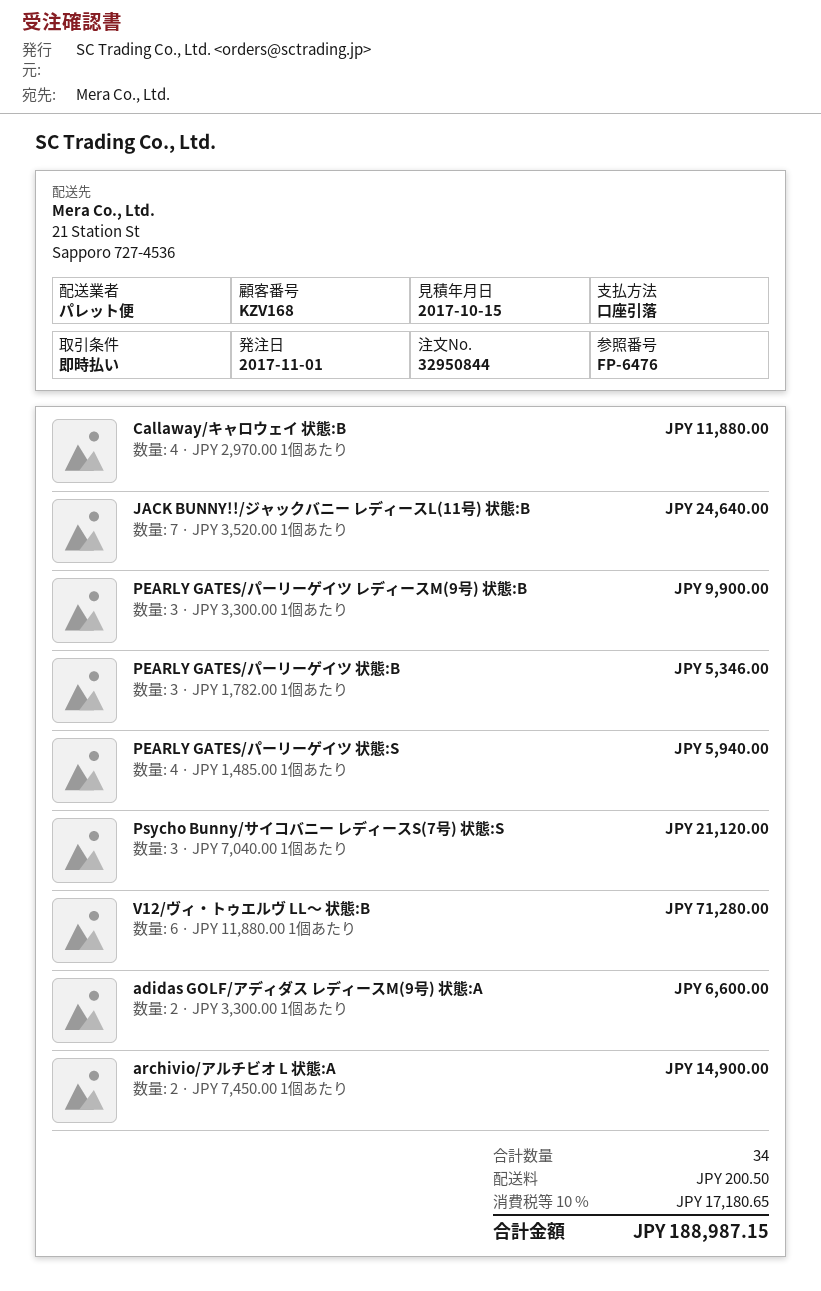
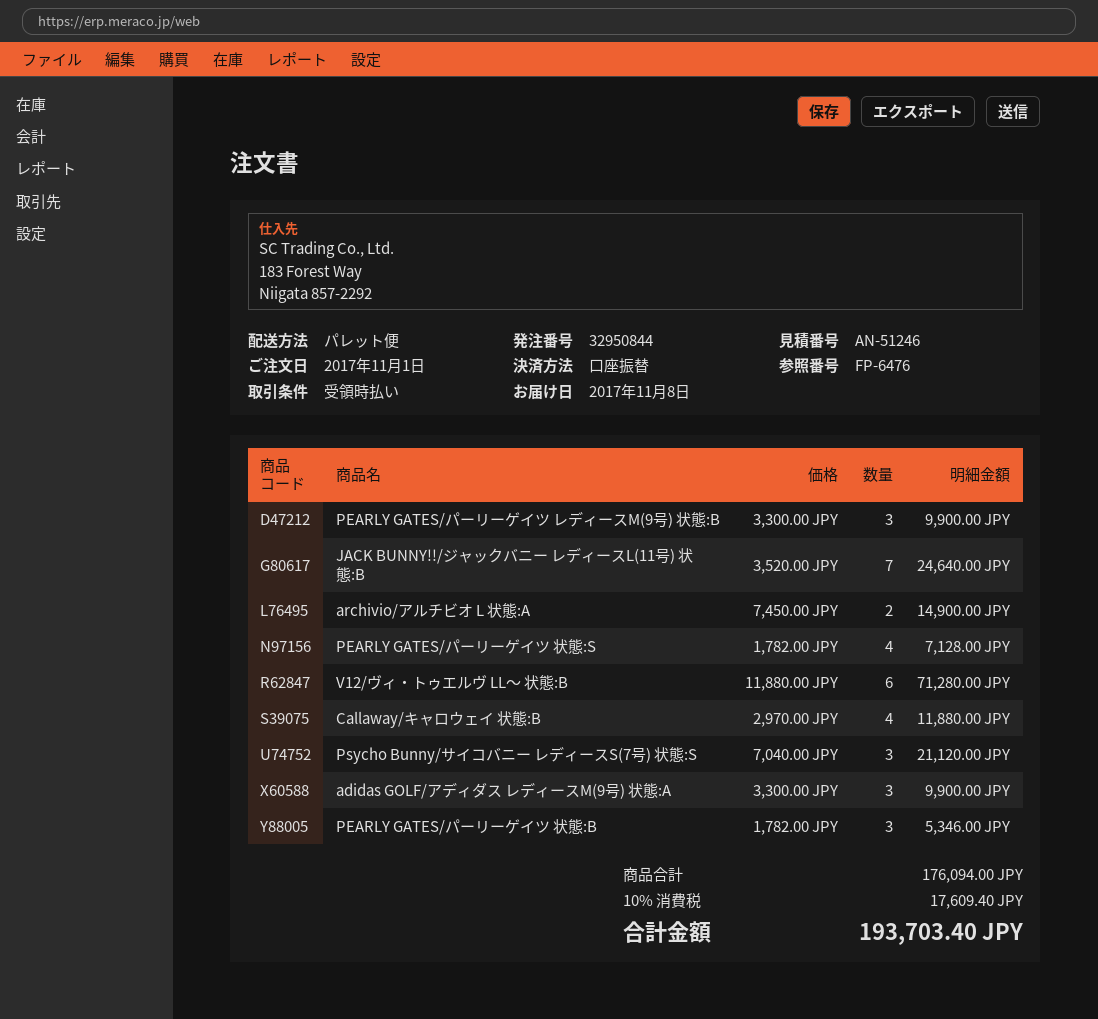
PEARLY GATES/パーリーゲイツ 状態:S: 4 x 1485.00 = 5940.00 -> 4 x 1782.00 = 7128.00
adidas GOLF/アディダス レディースM(9号) 状態:A: 2 x 3300.00 = 6600.00 -> 3 x 3300.00 = 9900.00
shipping: 200.50 -> none
tax: 10% = 17180.65 -> 10% = 17609.40
total: 188987.15 -> 193703.40

